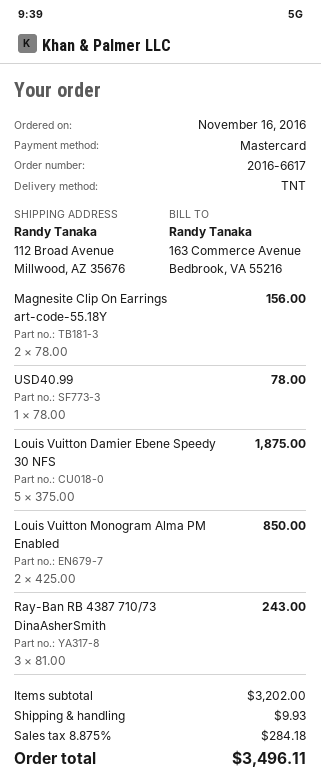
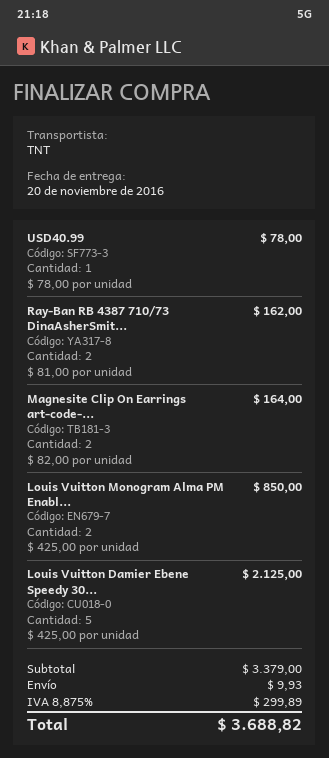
Magnesite Clip On Earrings art-code-55.18Y: 2 x 78.00 = 156.00 -> 2 x 82.00 = 164.00
Louis Vuitton Damier Ebene Speedy 30 NFS: 5 x 375.00 = 1875.00 -> 5 x 425.00 = 2125.00
Ray-Ban RB 4387 710/73 DinaAsherSmith: 3 x 81.00 = 243.00 -> 2 x 81.00 = 162.00
subtotal: 3202.00 -> 3379.00
tax: 8.875% = 284.18 -> 8.875% = 299.89
total: 3496.11 -> 3688.82

